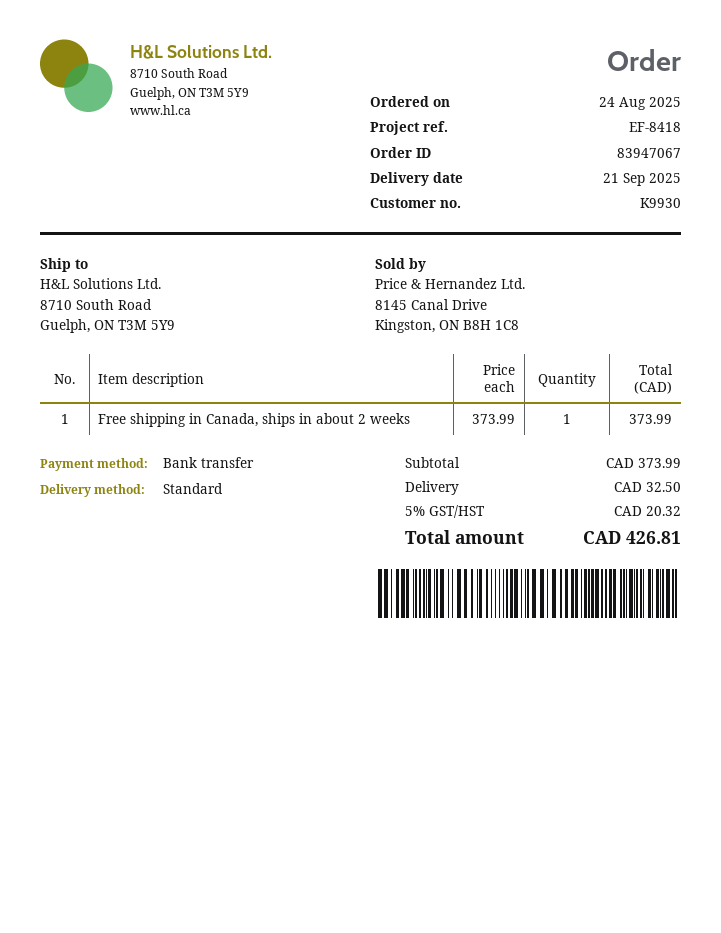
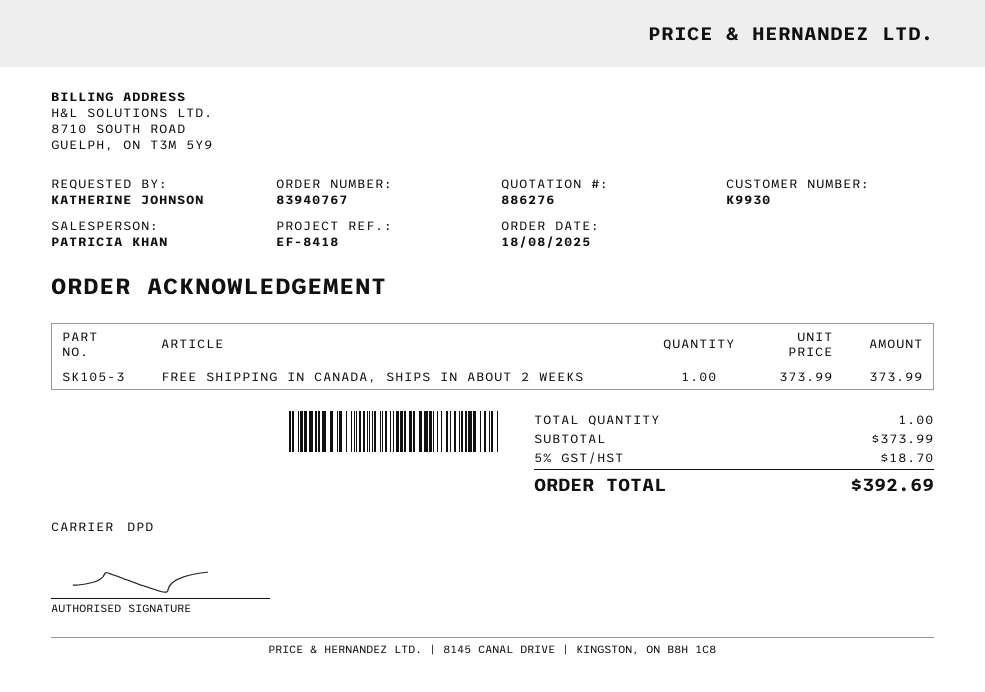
order number: 83947067 -> 83940767
order date: 2025-08-24 -> 2025-08-18
shipping method: standard -> DPD
shipping: 32.50 -> none
tax: 5% = 20.32 -> 5% = 18.70
total: 426.81 -> 392.69

